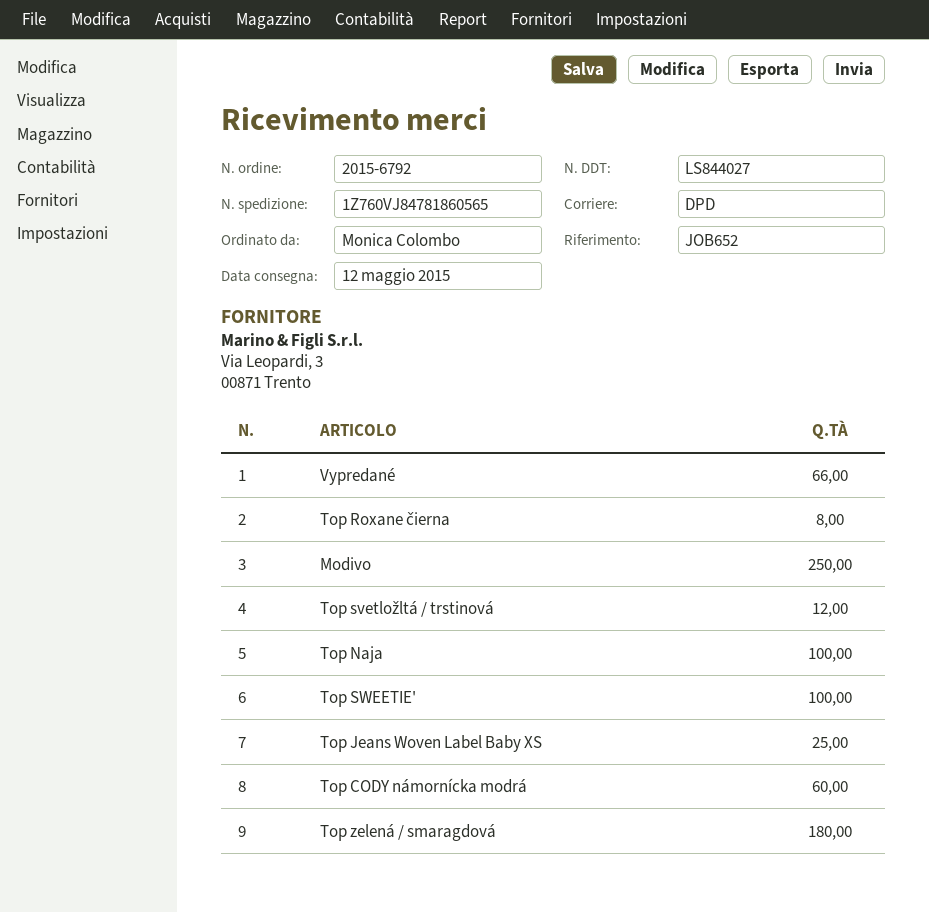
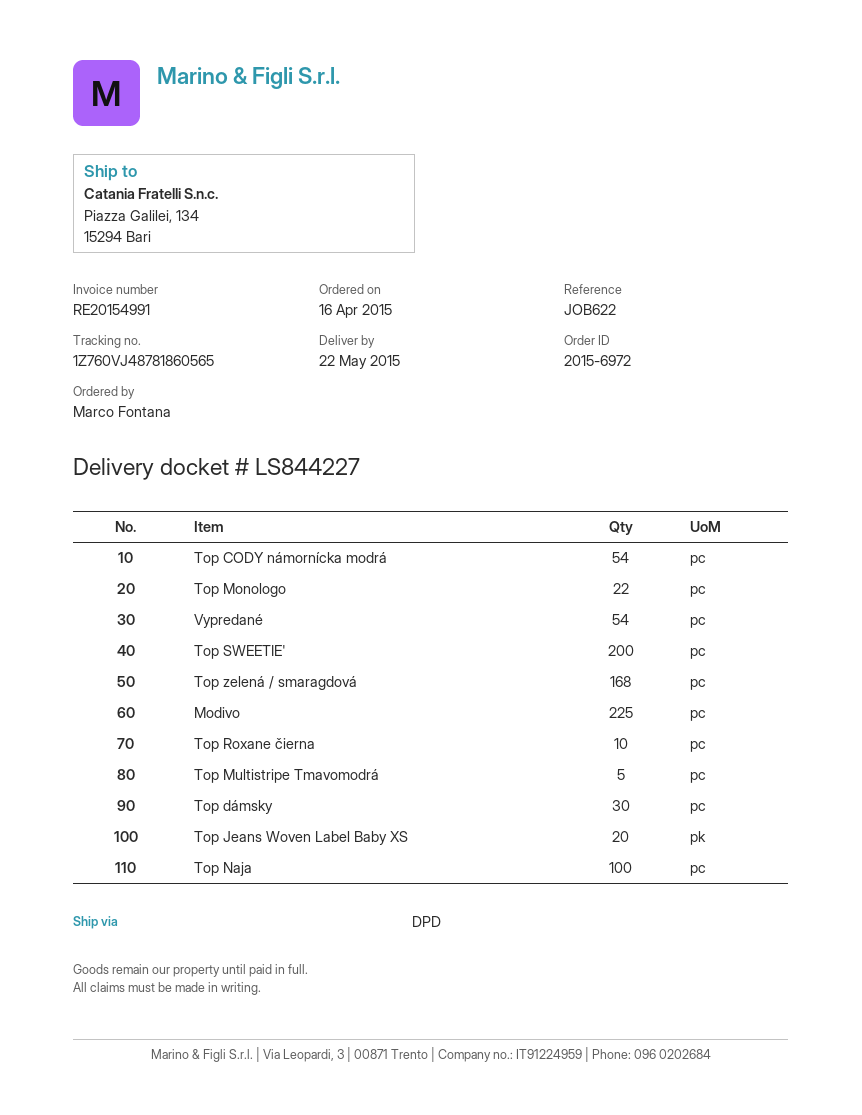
order number: 2015-6792 -> 2015-6972
delivery note number: LS844027 -> LS844227
delivery date: 2015-05-12 -> 2015-05-22
reference: JOB652 -> JOB622
ordered by: Monica Colombo -> Marco Fontana
tracking number: 1Z760VJ84781860565 -> 1Z760VJ48781860565
Vypredané: 66 -> 54
Top Roxane čierna: 8 -> 10
Modivo: 250 -> 225
Top svetložltá / trstinová: 12 -> none
Top SWEETIE': 100 -> 200
Top Jeans Woven Label Baby XS: 25 -> 20
Top CODY námornícka modrá: 60 -> 54
Top zelená / smaragdová: 180 -> 168
Top Monologo: none -> 22
Top Multistripe Tmavomodrá: none -> 5
Top dámsky: none -> 30

